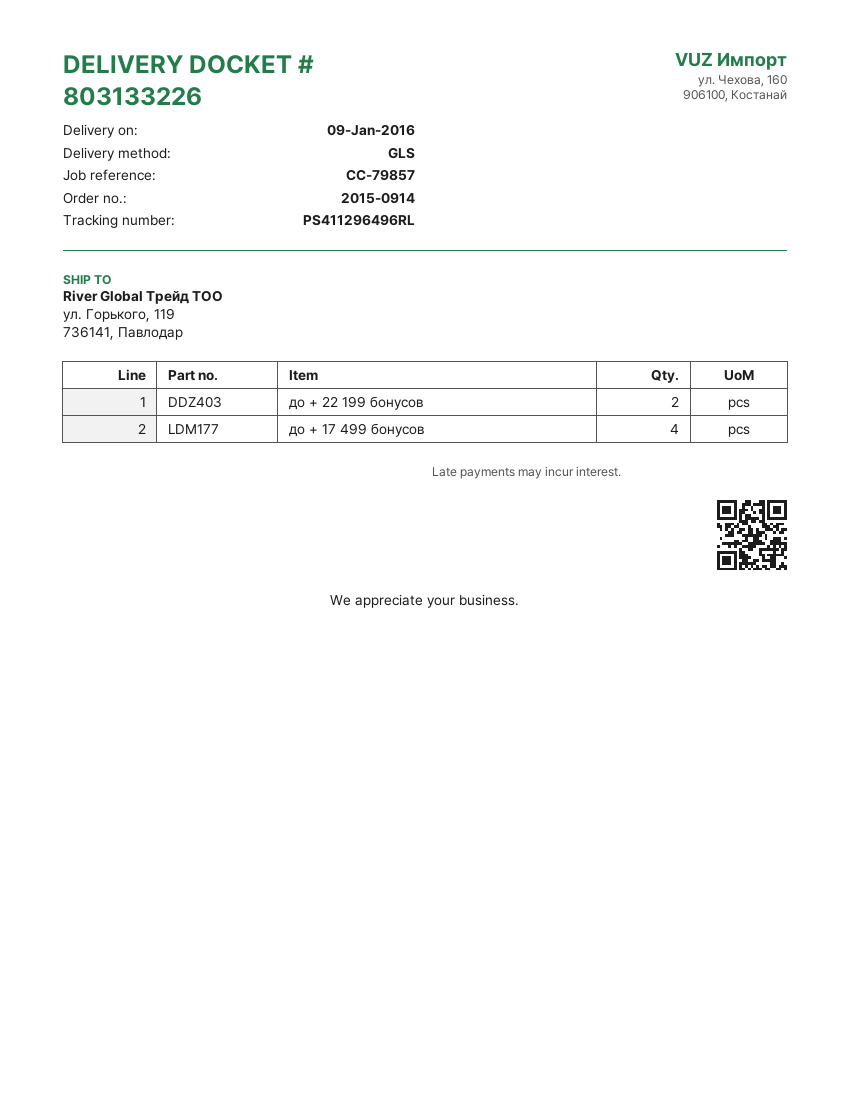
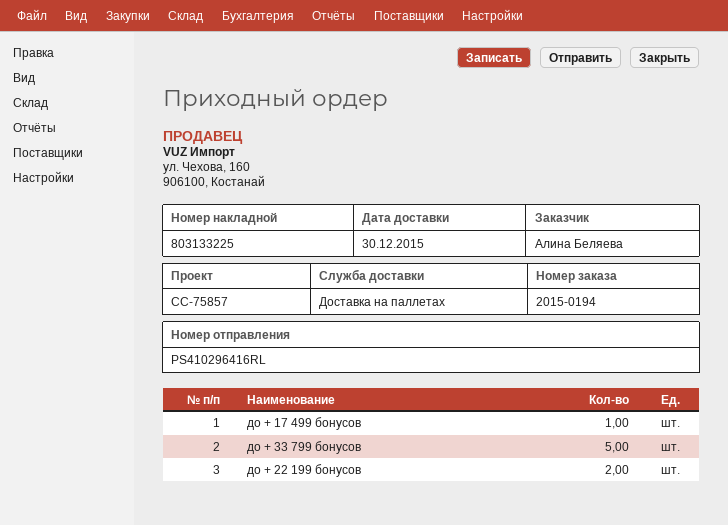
order number: 2015-0914 -> 2015-0194
delivery note number: 803133226 -> 803133225
delivery date: 2016-01-09 -> 2015-12-30
reference: CC-79857 -> CC-75857
shipping method: GLS -> pallet freight
tracking number: PS411296496RL -> PS410296416RL
до + 17 499 бонусов: 4 -> 1
до + 33 799 бонусов: none -> 5

